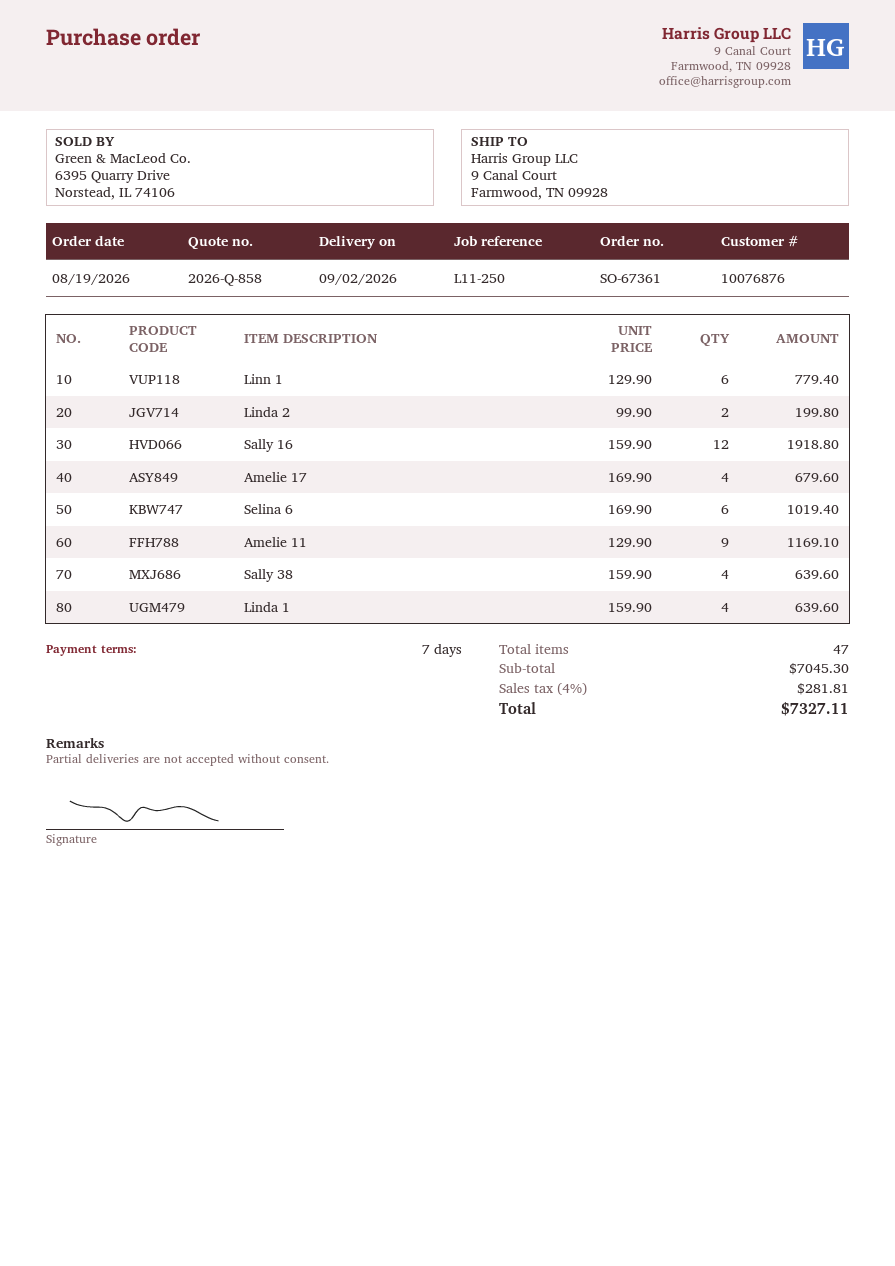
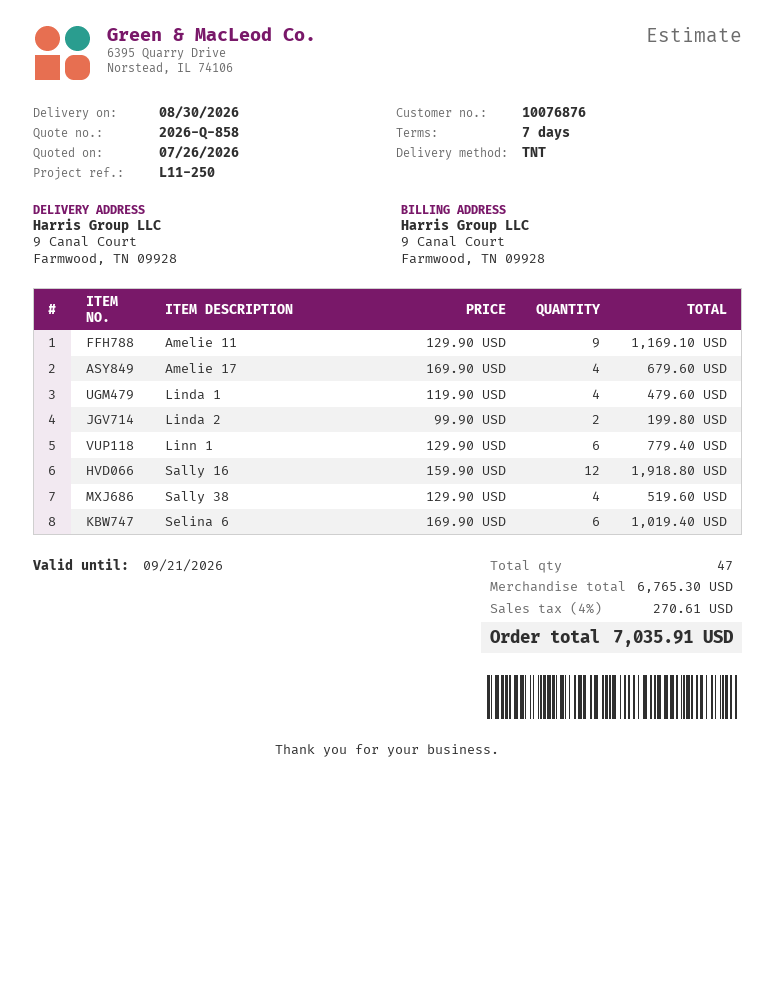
delivery date: 2026-09-02 -> 2026-08-30
Sally 38: 4 x 159.90 = 639.60 -> 4 x 129.90 = 519.60
Linda 1: 4 x 159.90 = 639.60 -> 4 x 119.90 = 479.60
subtotal: 7045.30 -> 6765.30
tax: 4% = 281.81 -> 4% = 270.61
total: 7327.11 -> 7035.91

